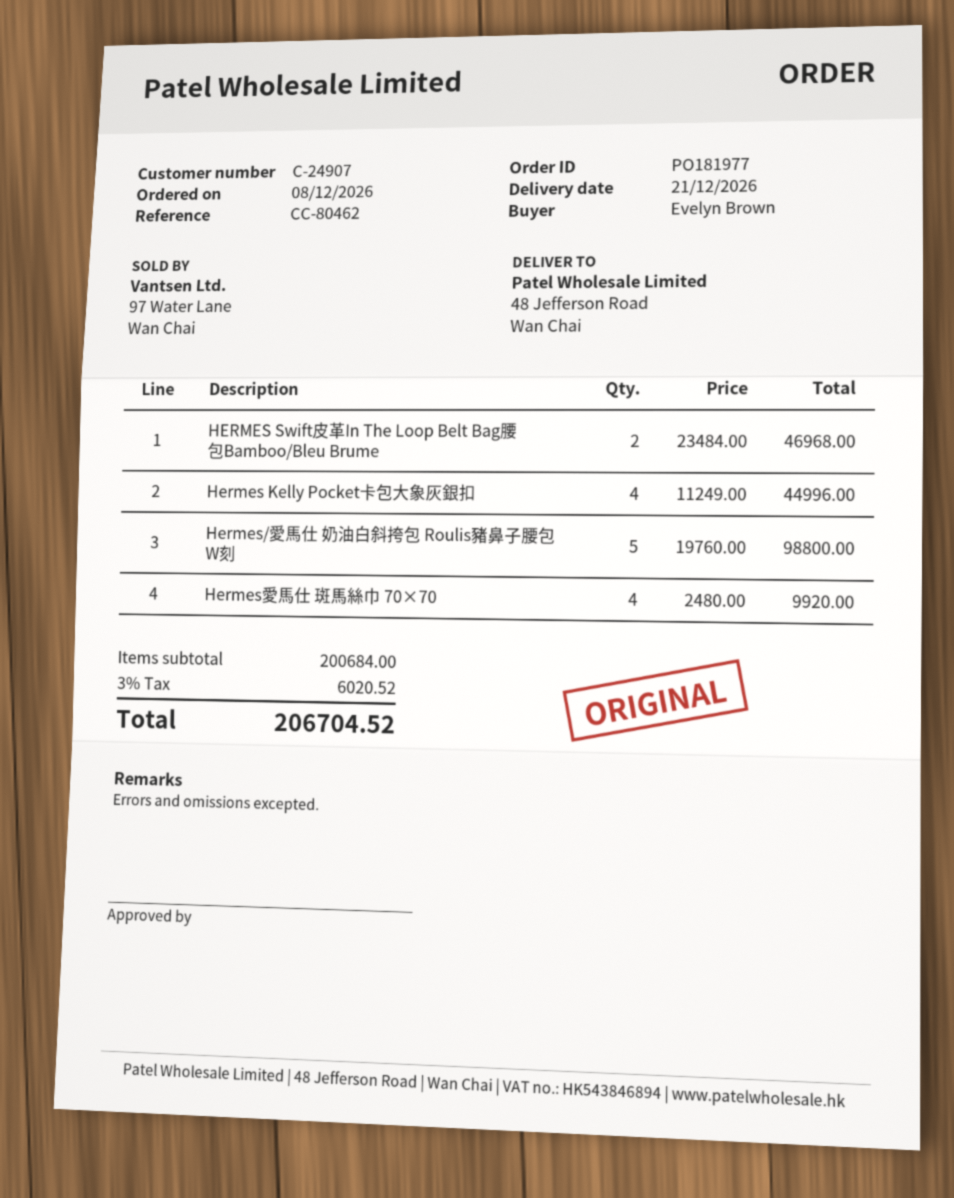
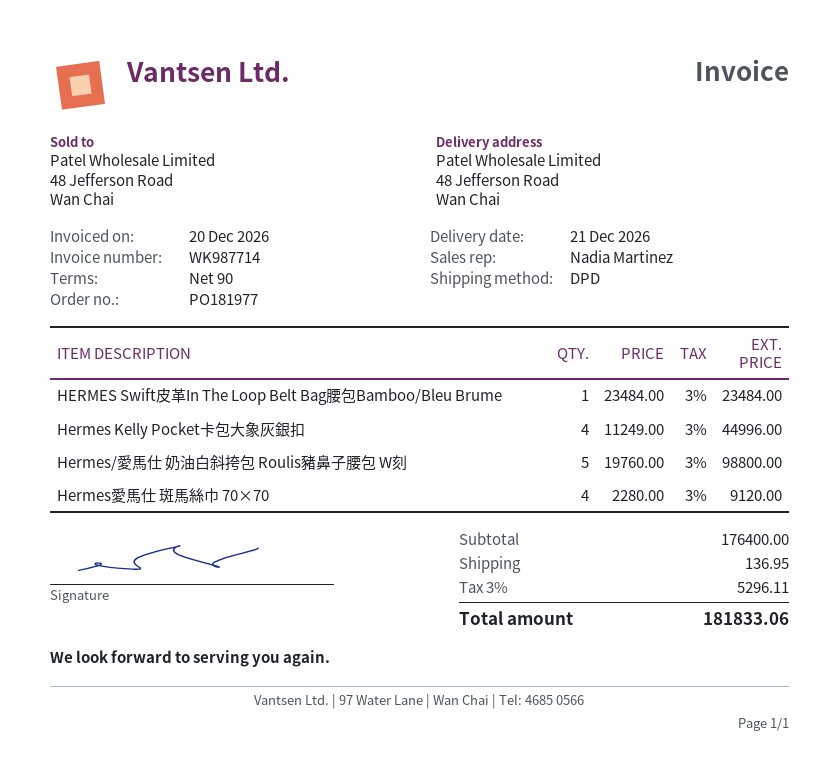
HERMES Swift皮革In The Loop Belt Bag腰包Bamboo/Bleu Brume: 2 x 23484.00 = 46968.00 -> 1 x 23484.00 = 23484.00
Hermes愛馬仕 斑馬絲巾 70×70: 4 x 2480.00 = 9920.00 -> 4 x 2280.00 = 9120.00
subtotal: 200684.00 -> 176400.00
shipping: none -> 136.95
tax: 3% = 6020.52 -> 3% = 5296.11
total: 206704.52 -> 181833.06

